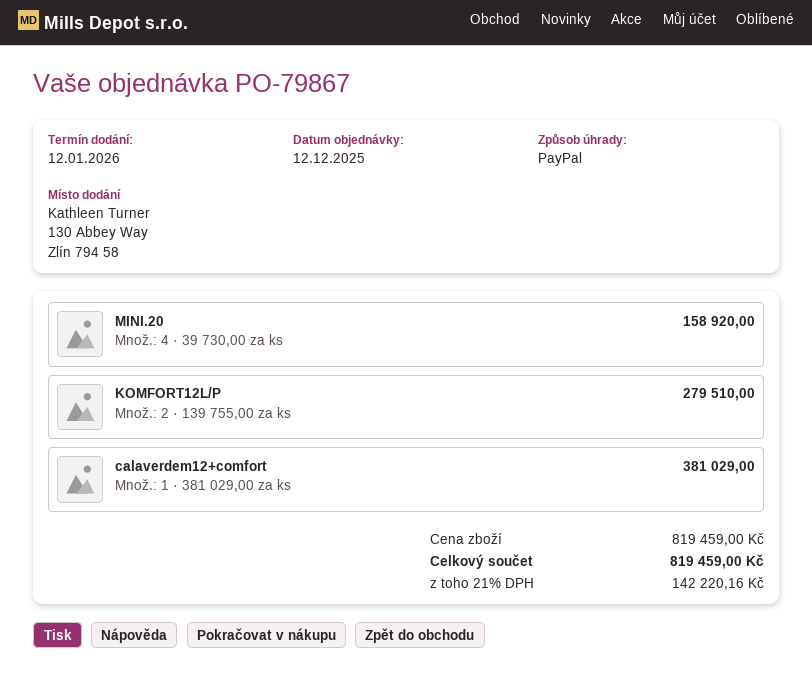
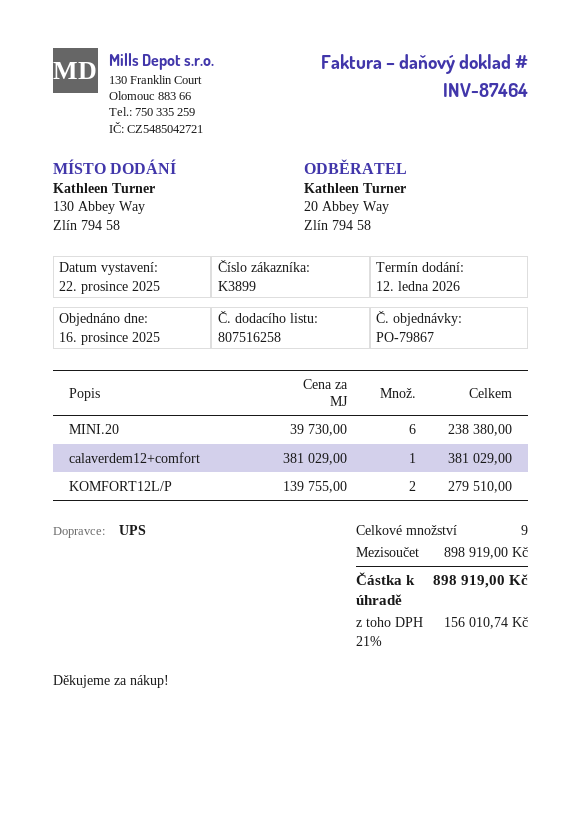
order date: 2025-12-12 -> 2025-12-16
MINI.20: 4 x 39730.00 = 158920.00 -> 6 x 39730.00 = 238380.00
subtotal: 819459.00 -> 898919.00
tax: 21% = 142220.16 -> 21% = 156010.74
total: 819459.00 -> 898919.00

